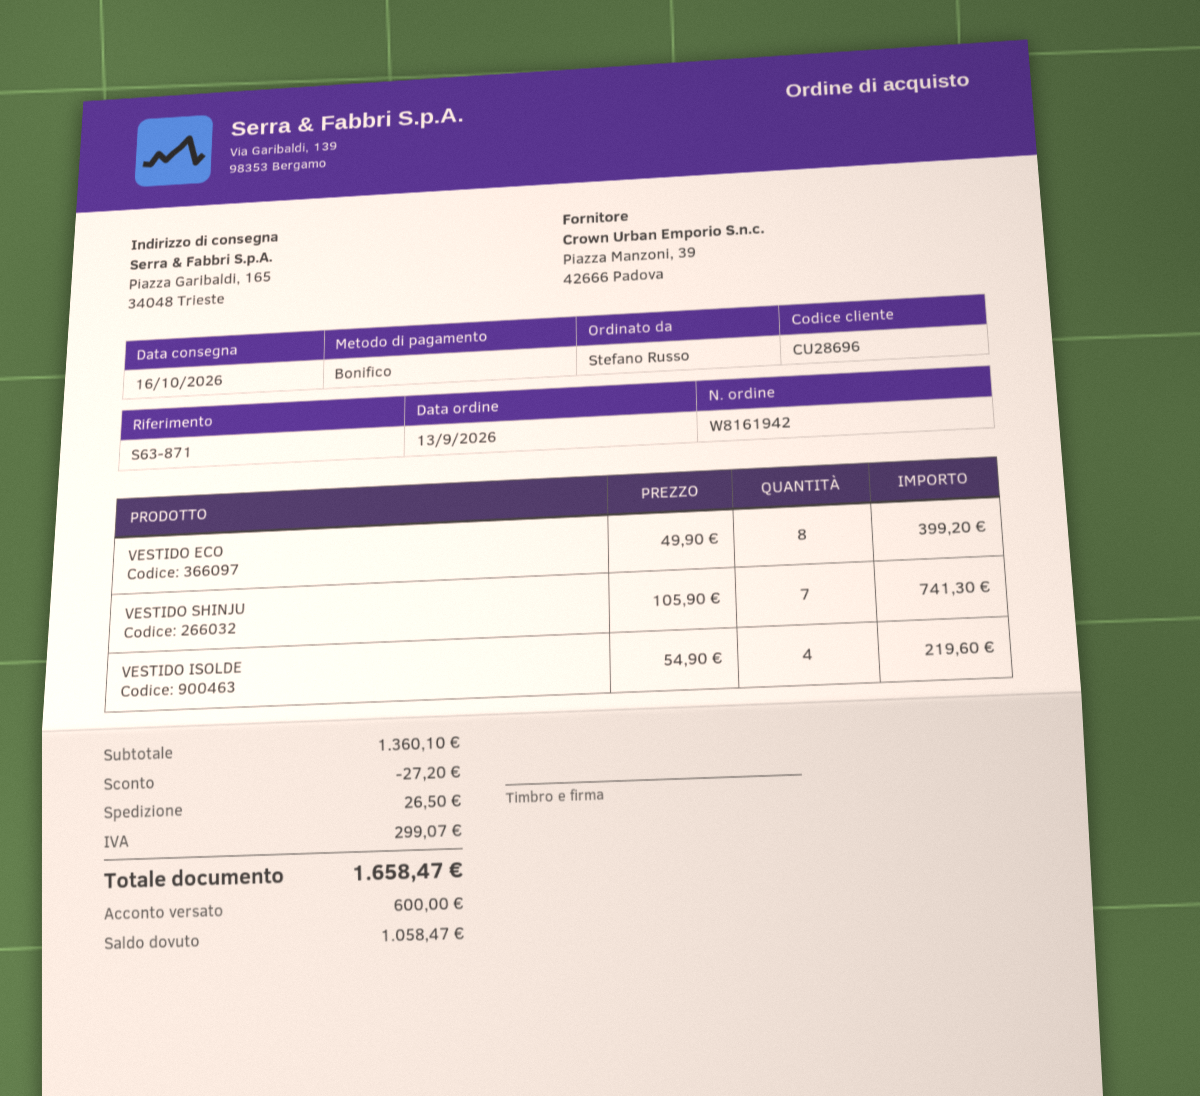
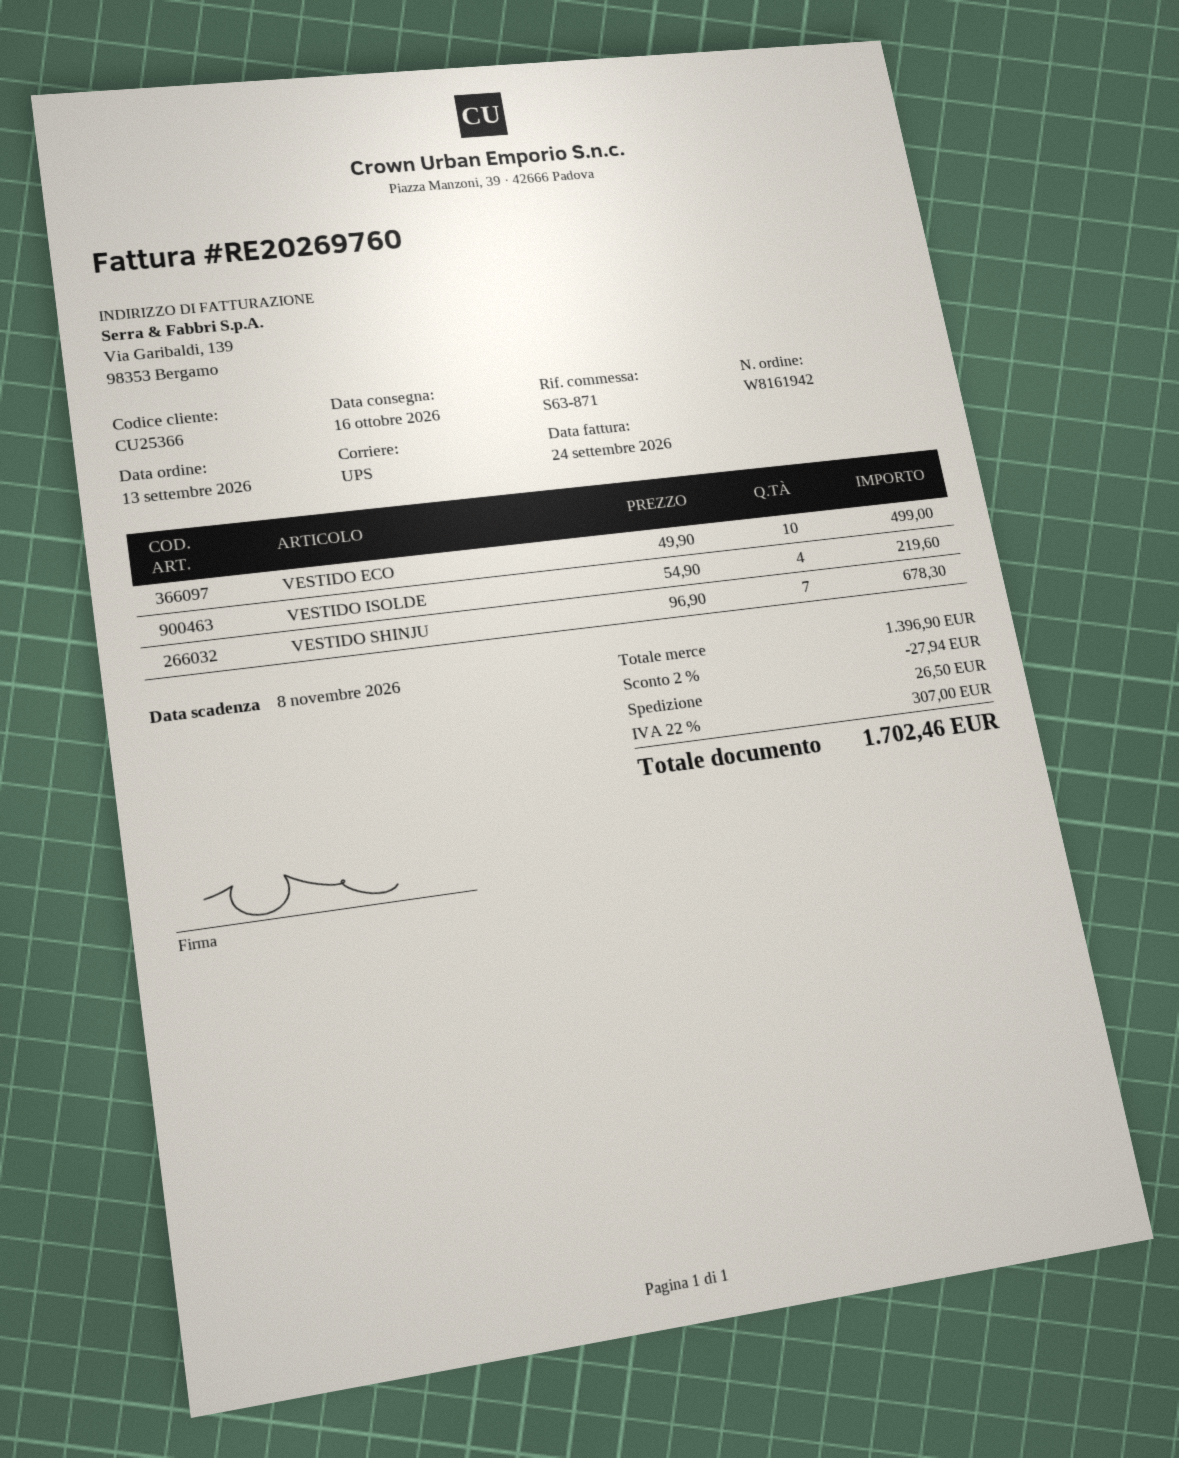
customer number: CU28696 -> CU25366
VESTIDO ECO: 8 x 49.90 = 399.20 -> 10 x 49.90 = 499.00
VESTIDO SHINJU: 7 x 105.90 = 741.30 -> 7 x 96.90 = 678.30
subtotal: 1360.10 -> 1396.90
discount: 27.20 -> 27.94
tax: 299.07 -> 307.00
total: 1658.47 -> 1702.46

